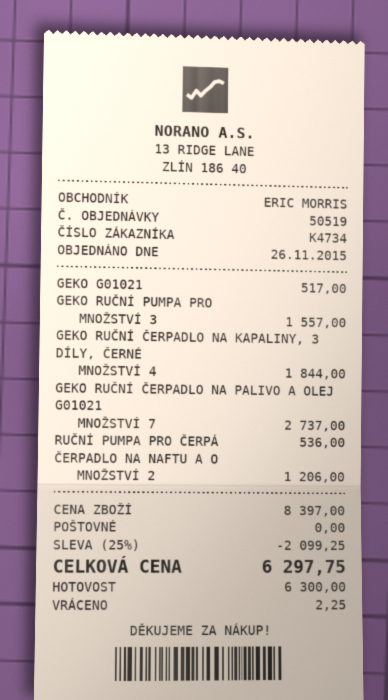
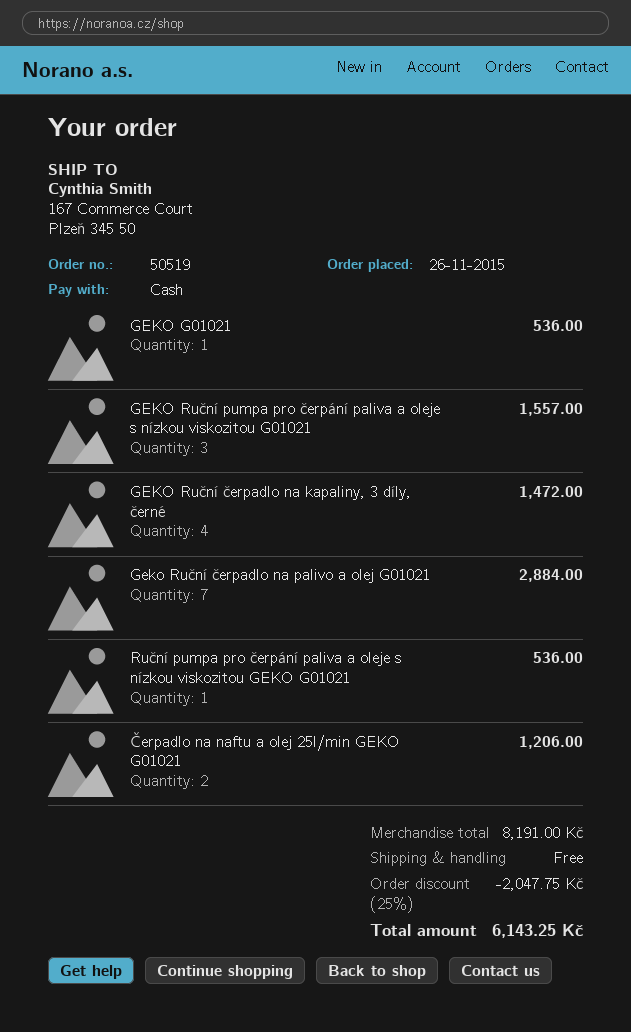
GEKO G01021: 1 for 517.00 -> 1 for 536.00
GEKO RUČNÍ ČERPADLO NA KAPALINY, 3 DÍLY, ČERNÉ: 4 for 1844.00 -> 4 for 1472.00
GEKO RUČNÍ ČERPADLO NA PALIVO A OLEJ G01021: 7 for 2737.00 -> 7 for 2884.00
subtotal: 8397.00 -> 8191.00
discount: 25% = 2099.25 -> 25% = 2047.75
total: 6297.75 -> 6143.25

